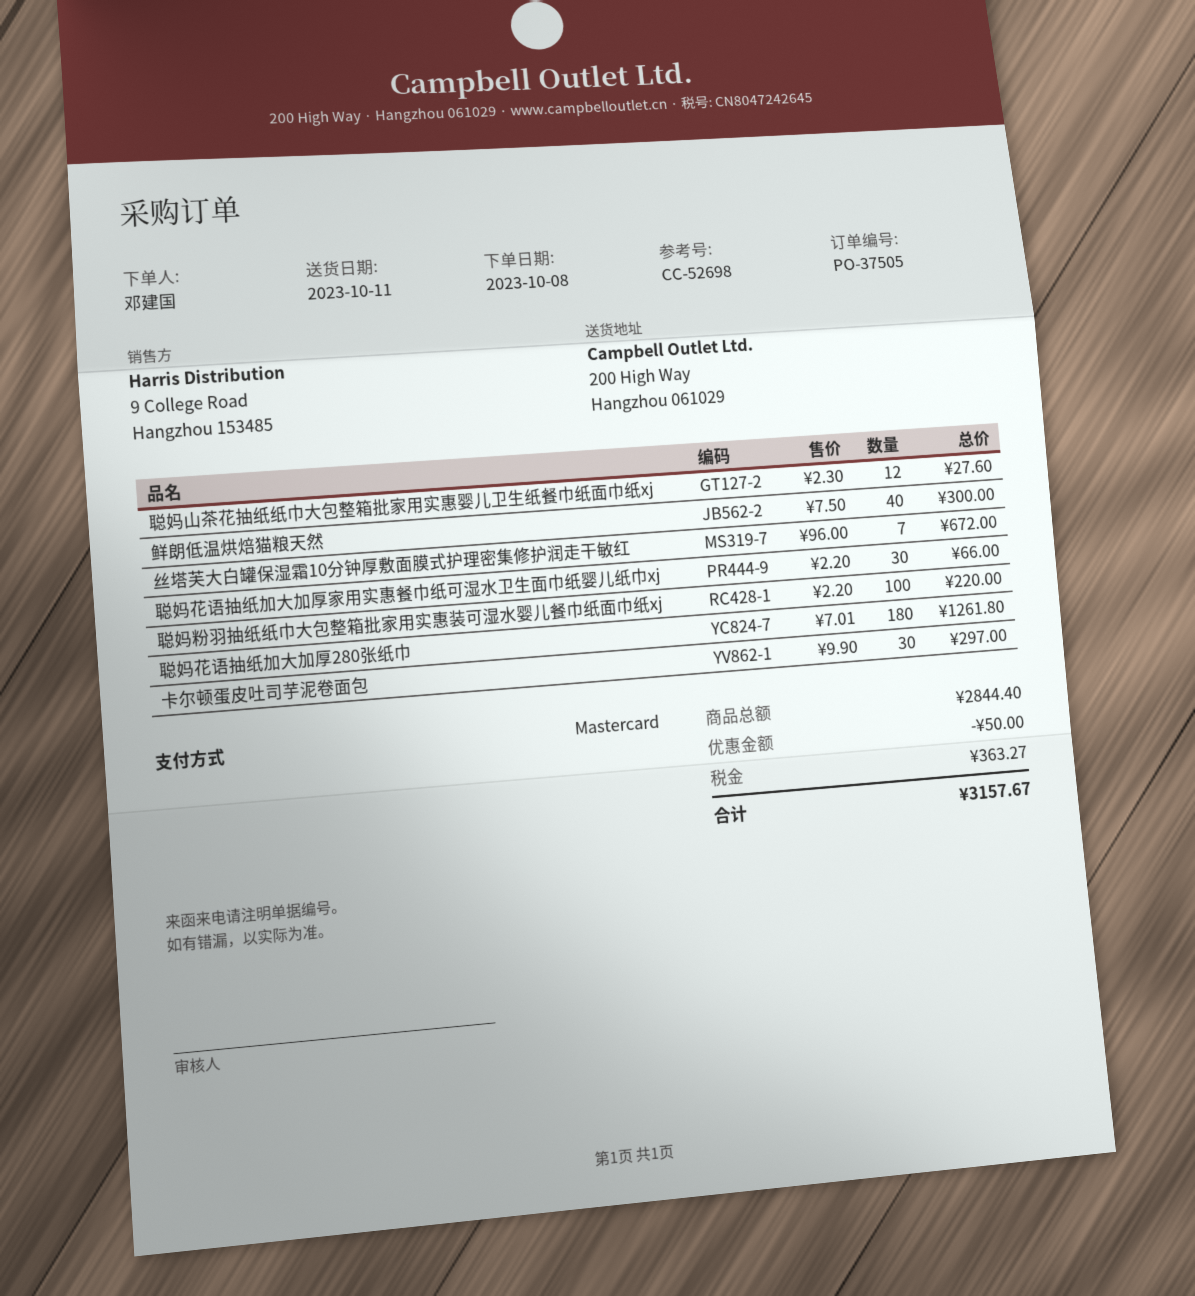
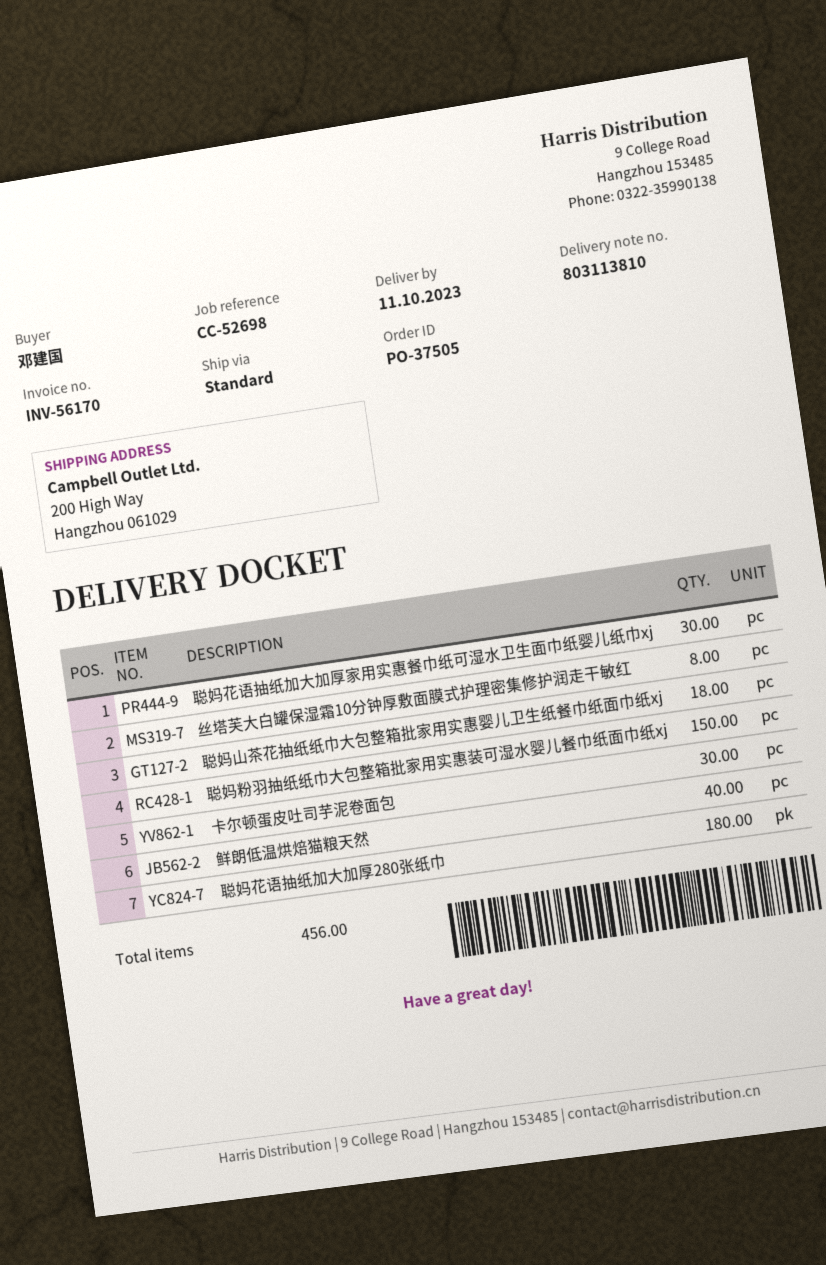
聪妈山茶花抽纸纸巾大包整箱批家用实惠婴儿卫生纸餐巾纸面巾纸xj: 12 -> 18
丝塔芙大白罐保湿霜10分钟厚敷面膜式护理密集修护润走干敏红: 7 -> 8
聪妈粉羽抽纸纸巾大包整箱批家用实惠装可湿水婴儿餐巾纸面巾纸xj: 100 -> 150

